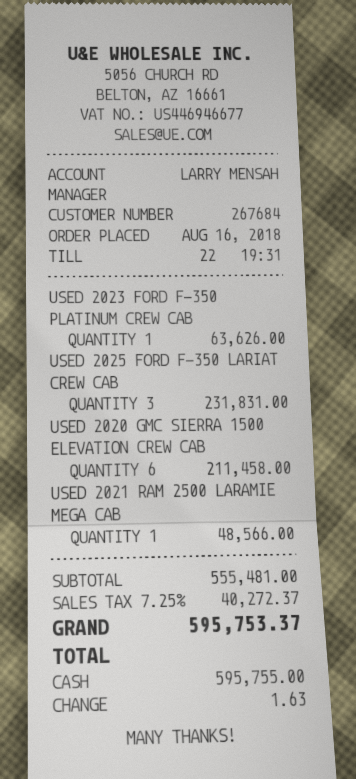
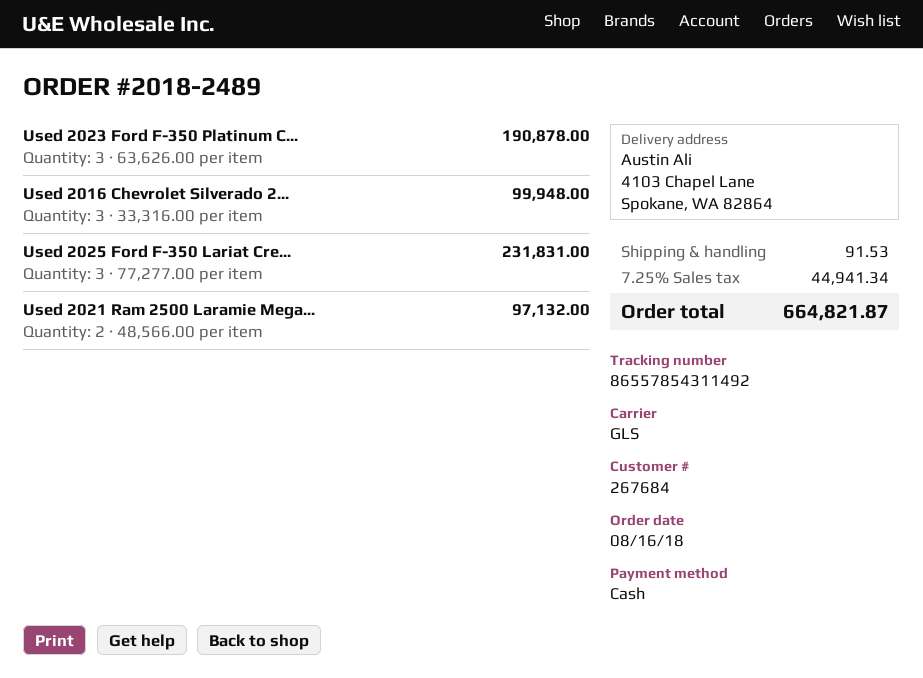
USED 2023 FORD F-350 PLATINUM CREW CAB: 1 for 63626.00 -> 3 for 190878.00
USED 2020 GMC SIERRA 1500 ELEVATION CREW CAB: 6 for 211458.00 -> none
USED 2021 RAM 2500 LARAMIE MEGA CAB: 1 for 48566.00 -> 2 for 97132.00
Used 2016 Chevrolet Silverado 2...: none -> 3 for 99948.00
shipping: none -> 91.53
tax: 7.25% = 40272.37 -> 7.25% = 44941.34
total: 595753.37 -> 664821.87

